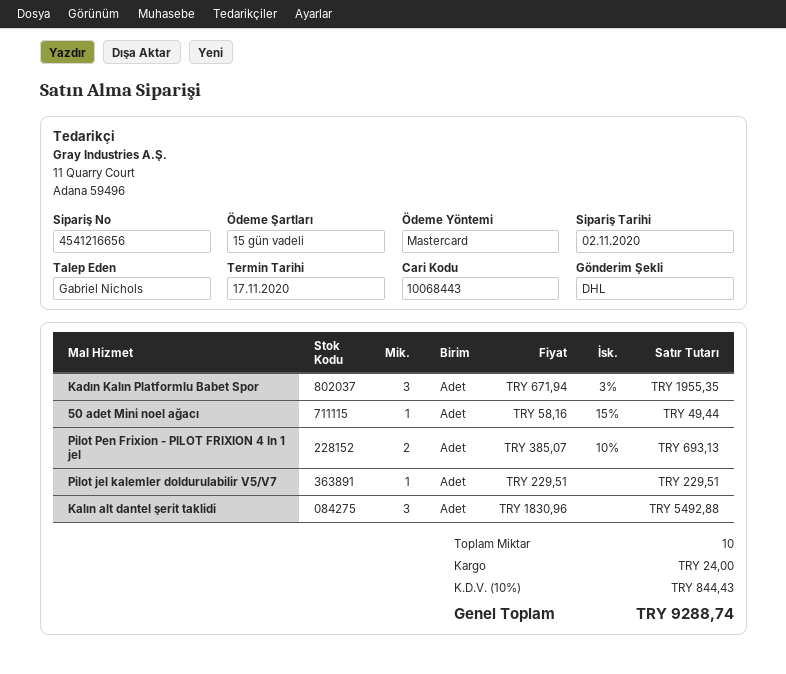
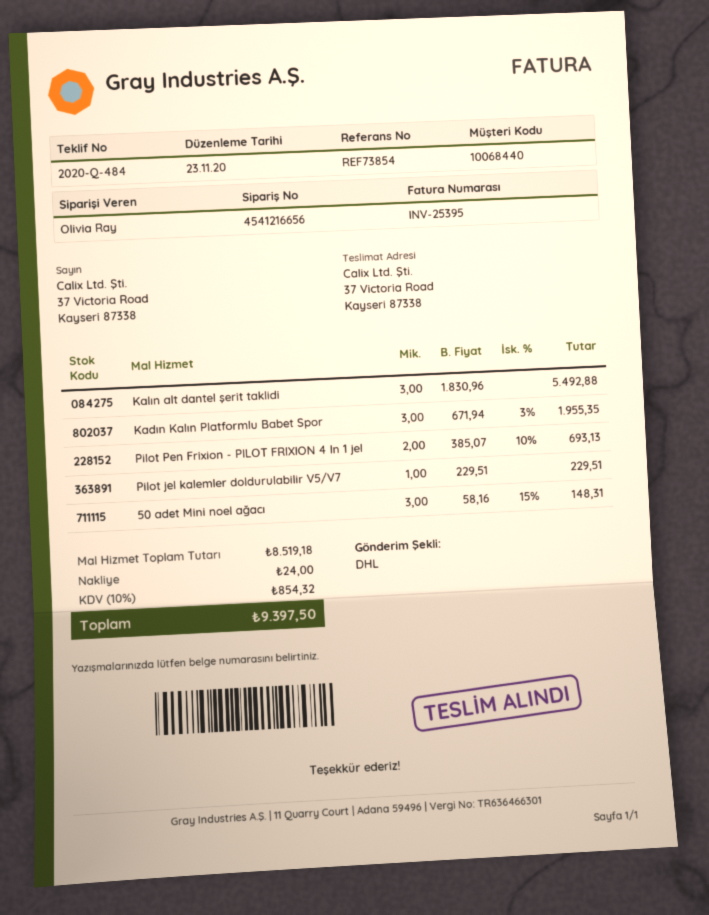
customer number: 10068443 -> 10068440
ordered by: Gabriel Nichols -> Olivia Ray
50 adet Mini noel ağacı: 1 x 58.16 - 15% = 49.44 -> 3 x 58.16 - 15% = 148.31
tax: 10% = 844.43 -> 10% = 854.32
total: 9288.74 -> 9397.50

